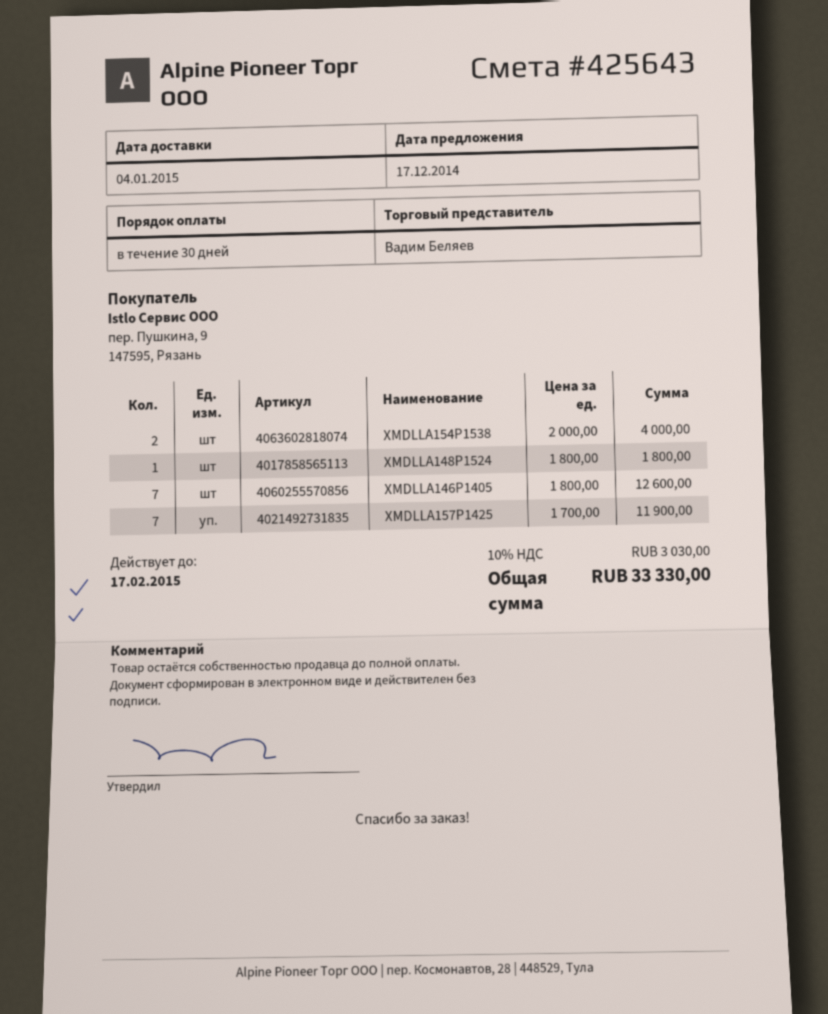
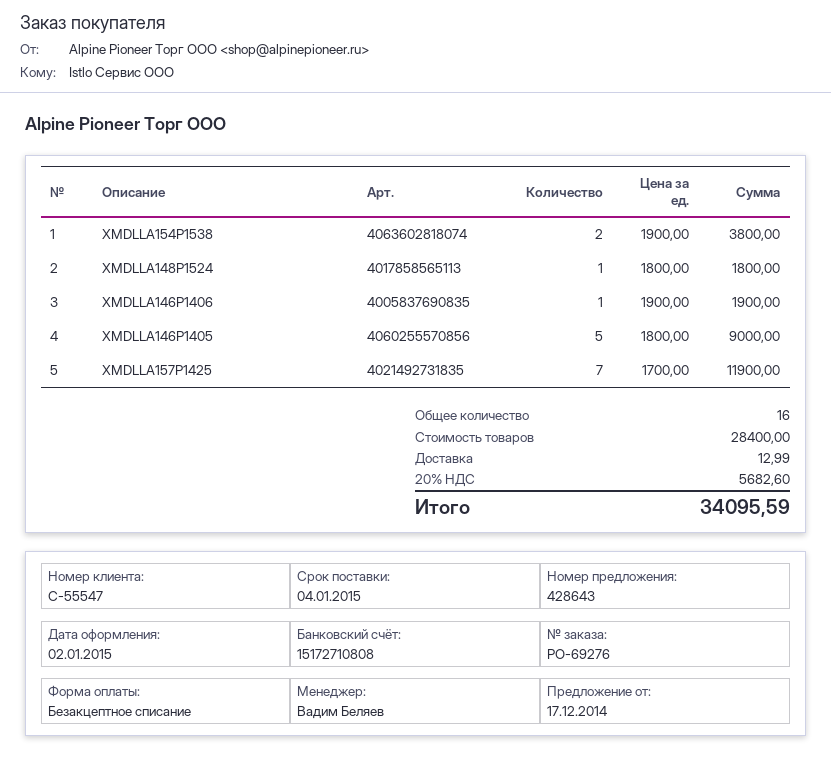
quote number: 425643 -> 428643
XMDLLA154P1538: 2 x 2000.00 = 4000.00 -> 2 x 1900.00 = 3800.00
XMDLLA146P1405: 7 x 1800.00 = 12600.00 -> 5 x 1800.00 = 9000.00
XMDLLA146P1406: none -> 1 x 1900.00 = 1900.00
shipping: none -> 12.99
tax: 10% = 3030.00 -> 20% = 5682.60
total: 33330.00 -> 34095.59

